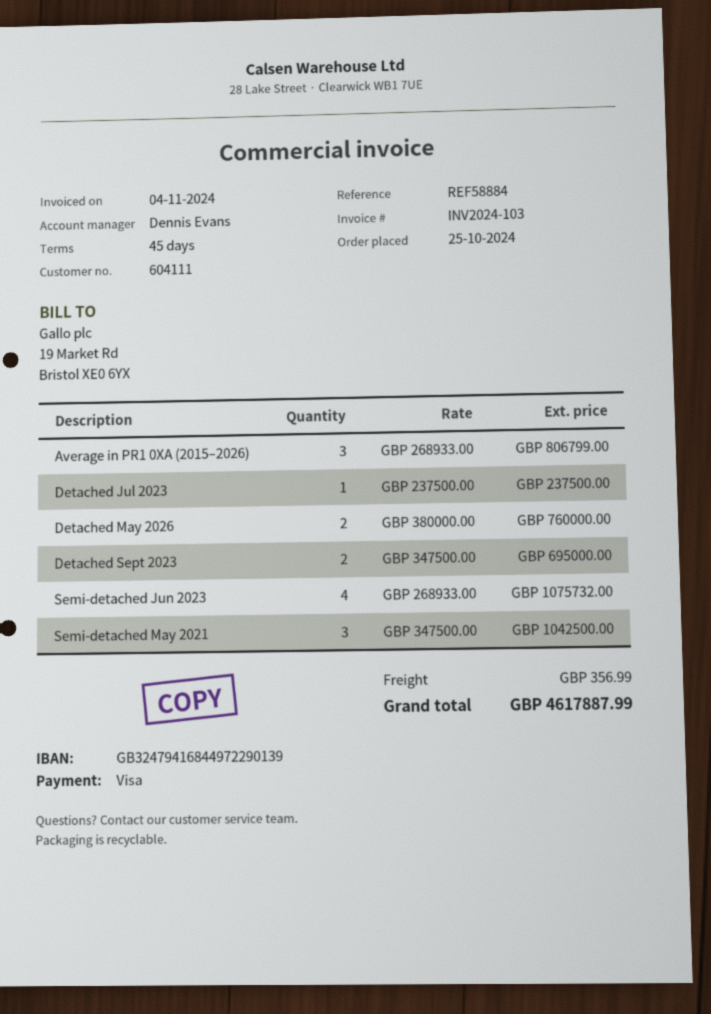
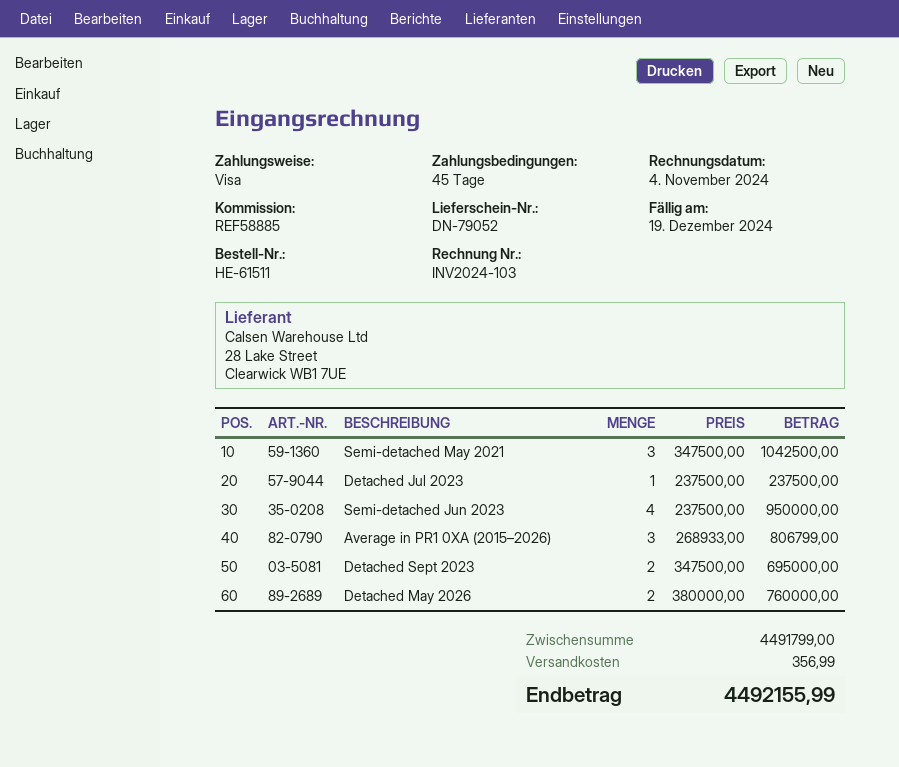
reference: REF58884 -> REF58885
Semi-detached Jun 2023: 4 x 268933.00 = 1075732.00 -> 4 x 237500.00 = 950000.00
total: 4617887.99 -> 4492155.99

